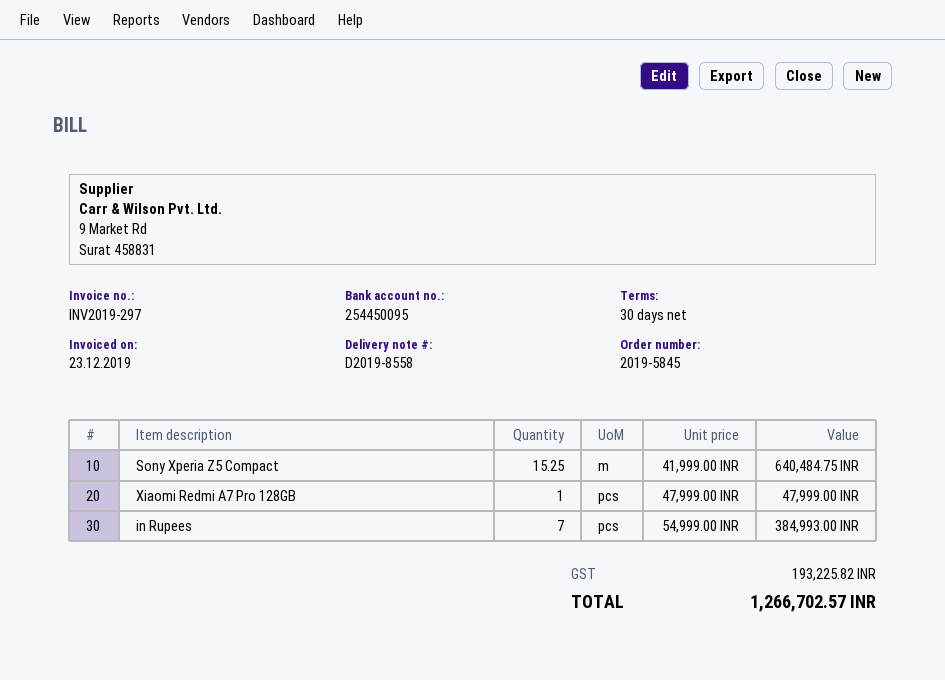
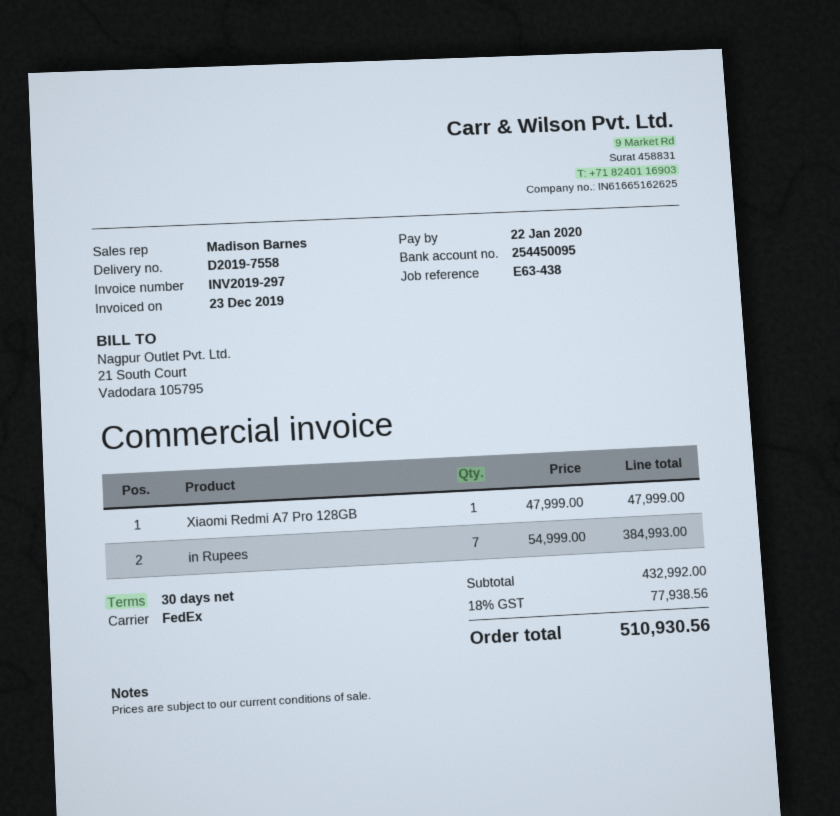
delivery note number: D2019-8558 -> D2019-7558
Sony Xperia Z5 Compact: 15.25 x 41999.00 = 640484.75 -> none
tax: 193225.82 -> 77938.56
total: 1266702.57 -> 510930.56

